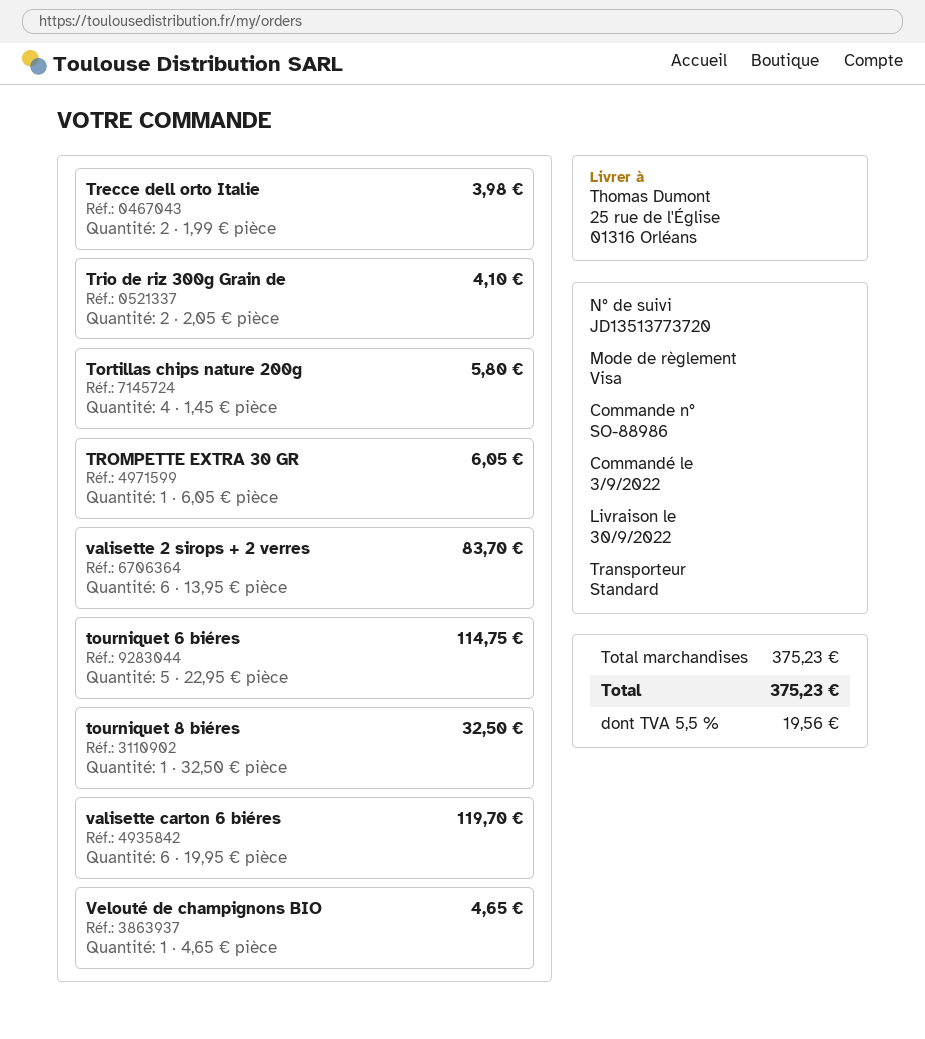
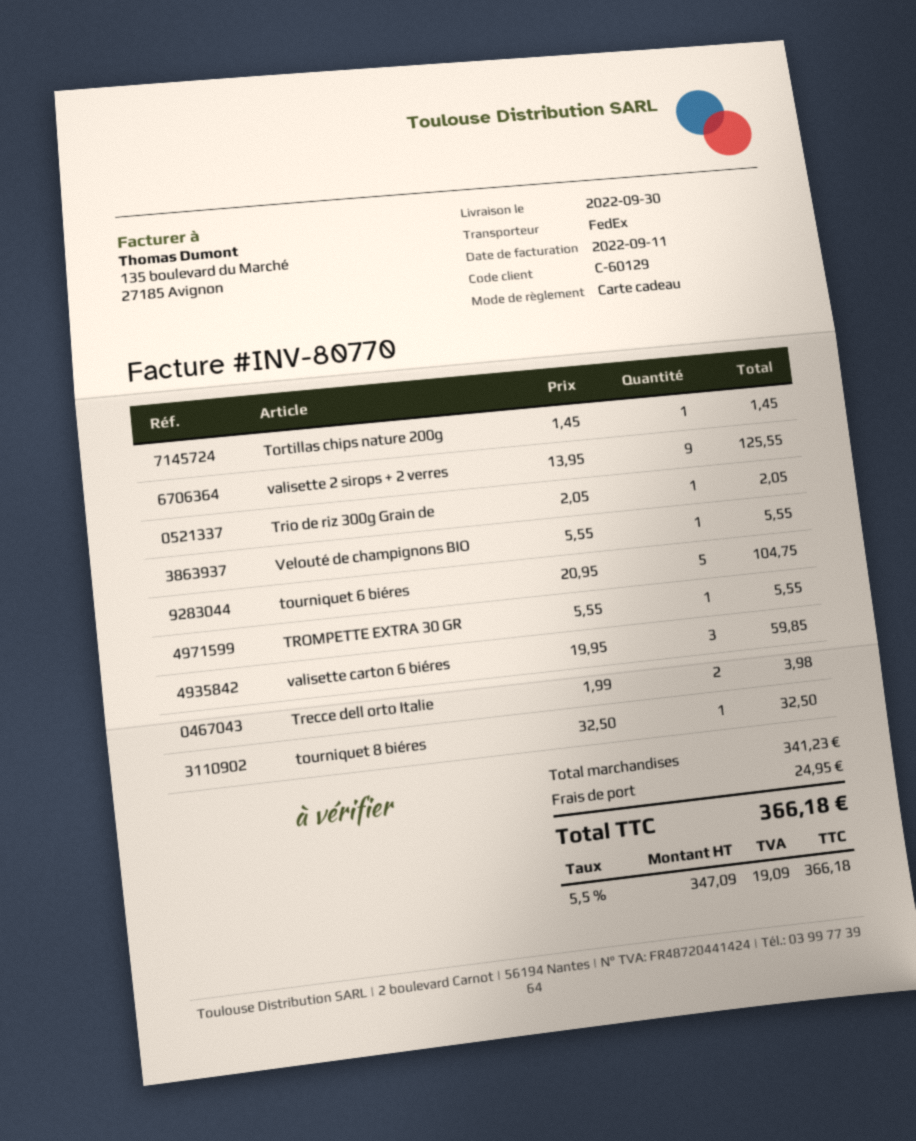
payment method: Visa -> gift card
shipping method: standard -> FedEx
Trio de riz 300g Grain de: 2 x 2.05 = 4.10 -> 1 x 2.05 = 2.05
Tortillas chips nature 200g: 4 x 1.45 = 5.80 -> 1 x 1.45 = 1.45
TROMPETTE EXTRA 30 GR: 1 x 6.05 = 6.05 -> 1 x 5.55 = 5.55
valisette 2 sirops + 2 verres: 6 x 13.95 = 83.70 -> 9 x 13.95 = 125.55
tourniquet 6 biéres: 5 x 22.95 = 114.75 -> 5 x 20.95 = 104.75
valisette carton 6 biéres: 6 x 19.95 = 119.70 -> 3 x 19.95 = 59.85
Velouté de champignons BIO: 1 x 4.65 = 4.65 -> 1 x 5.55 = 5.55
subtotal: 375.23 -> 341.23
shipping: none -> 24.95
tax: 5.5% = 19.56 -> 5.5% = 19.09
total: 375.23 -> 366.18

